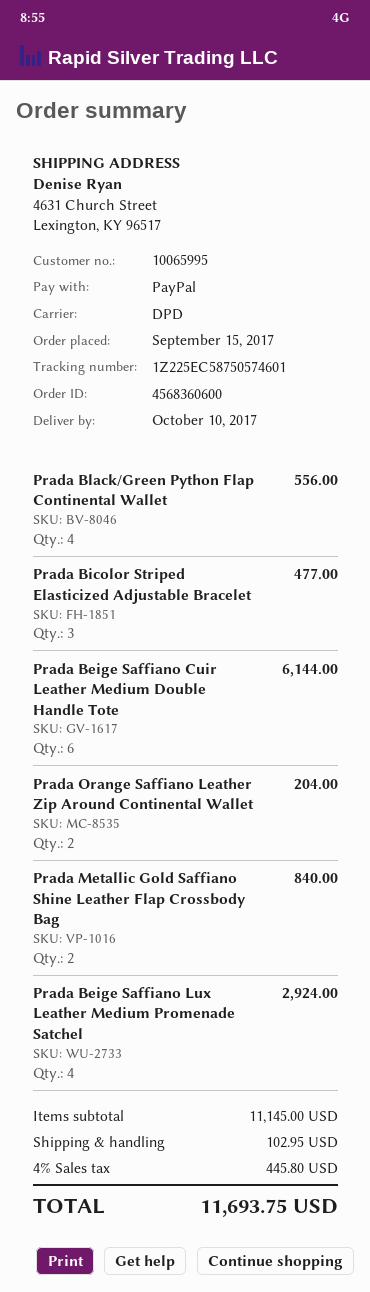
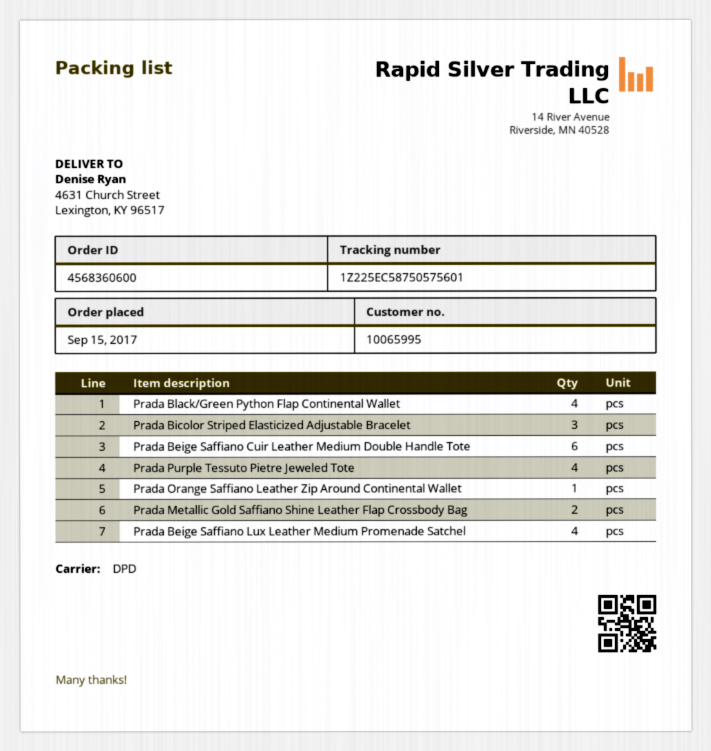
tracking number: 1Z225EC58750574601 -> 1Z225EC58750575601
Prada Orange Saffiano Leather Zip Around Continental Wallet: 2 -> 1
Prada Purple Tessuto Pietre Jeweled Tote: none -> 4

